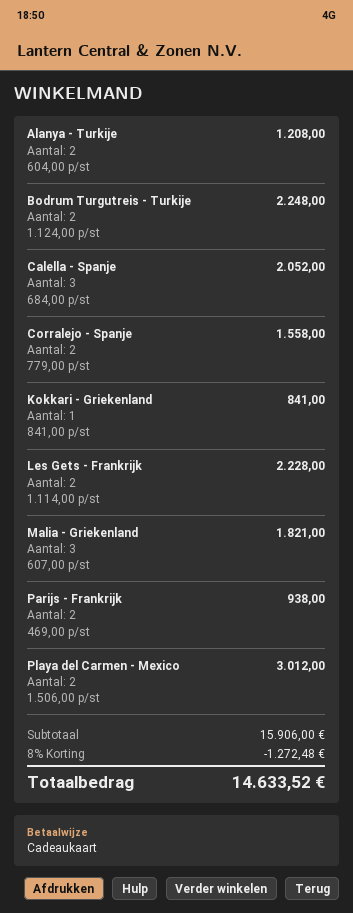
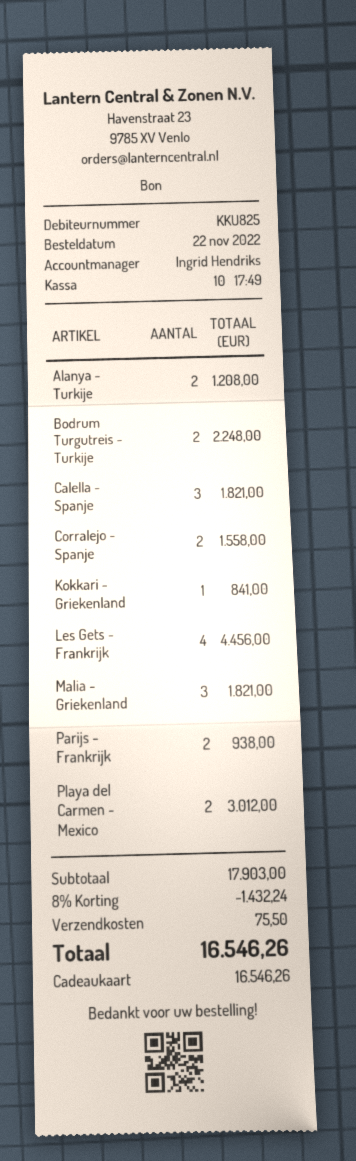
Calella - Spanje: 3 for 2052.00 -> 3 for 1821.00
Les Gets - Frankrijk: 2 for 2228.00 -> 4 for 4456.00
subtotal: 15906.00 -> 17903.00
discount: 8% = 1272.48 -> 8% = 1432.24
shipping: none -> 75.50
total: 14633.52 -> 16546.26

